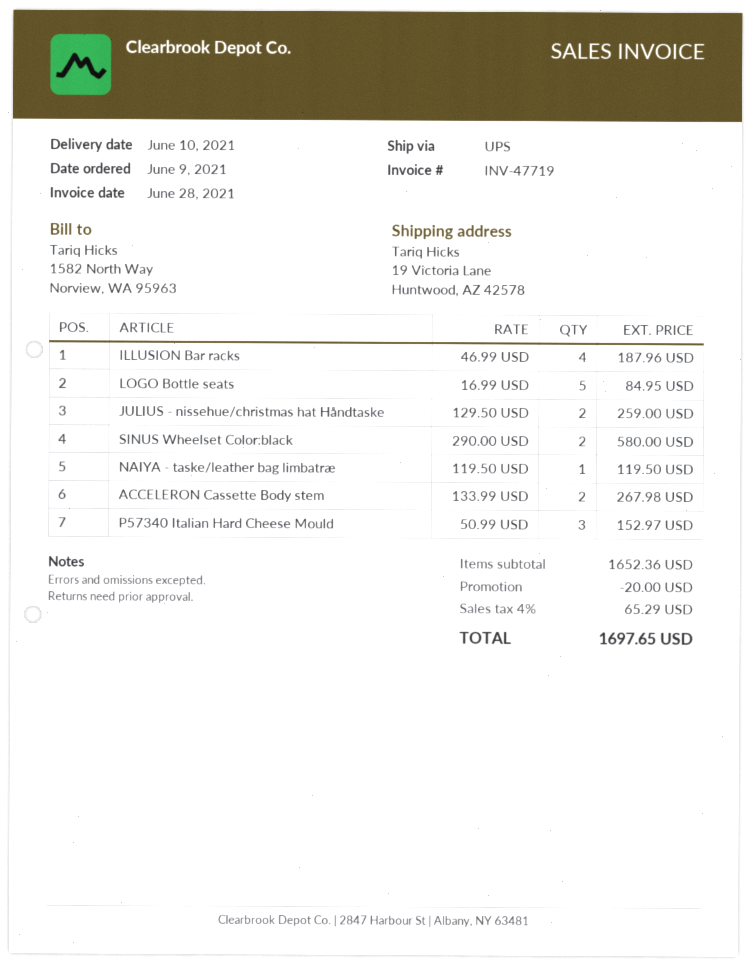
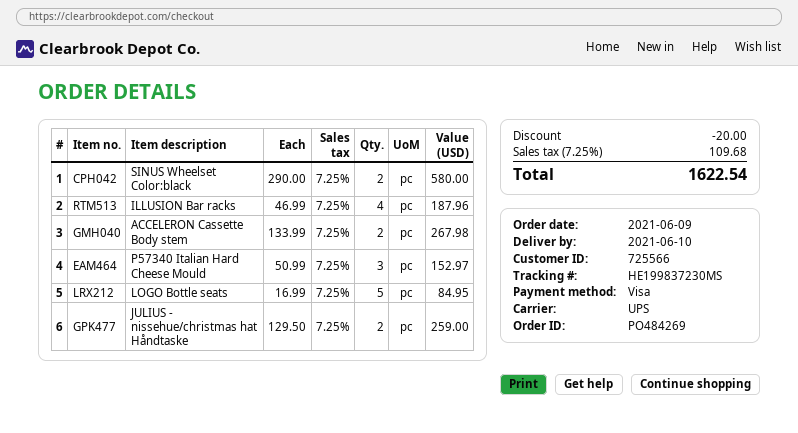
NAIYA - taske/leather bag limbatræ: 1 x 119.50 = 119.50 -> none
tax: 4% = 65.29 -> 7.25% = 109.68
total: 1697.65 -> 1622.54

